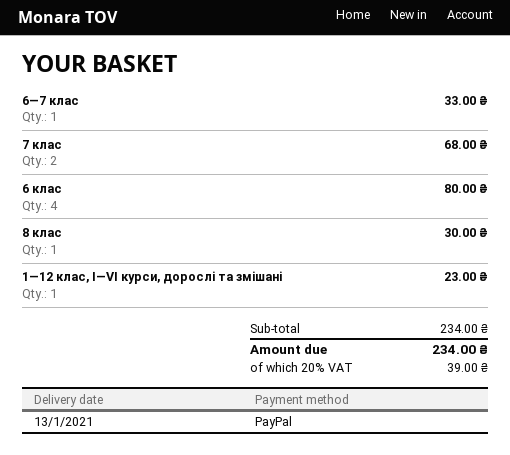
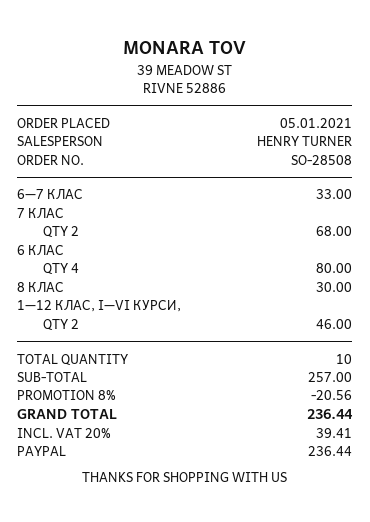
1—12 клас, I—VI курси, дорослі та змішані: 1 for 23.00 -> 2 for 46.00
subtotal: 234.00 -> 257.00
discount: none -> 8% = 20.56
tax: 20% = 39.00 -> 20% = 39.41
total: 234.00 -> 236.44

